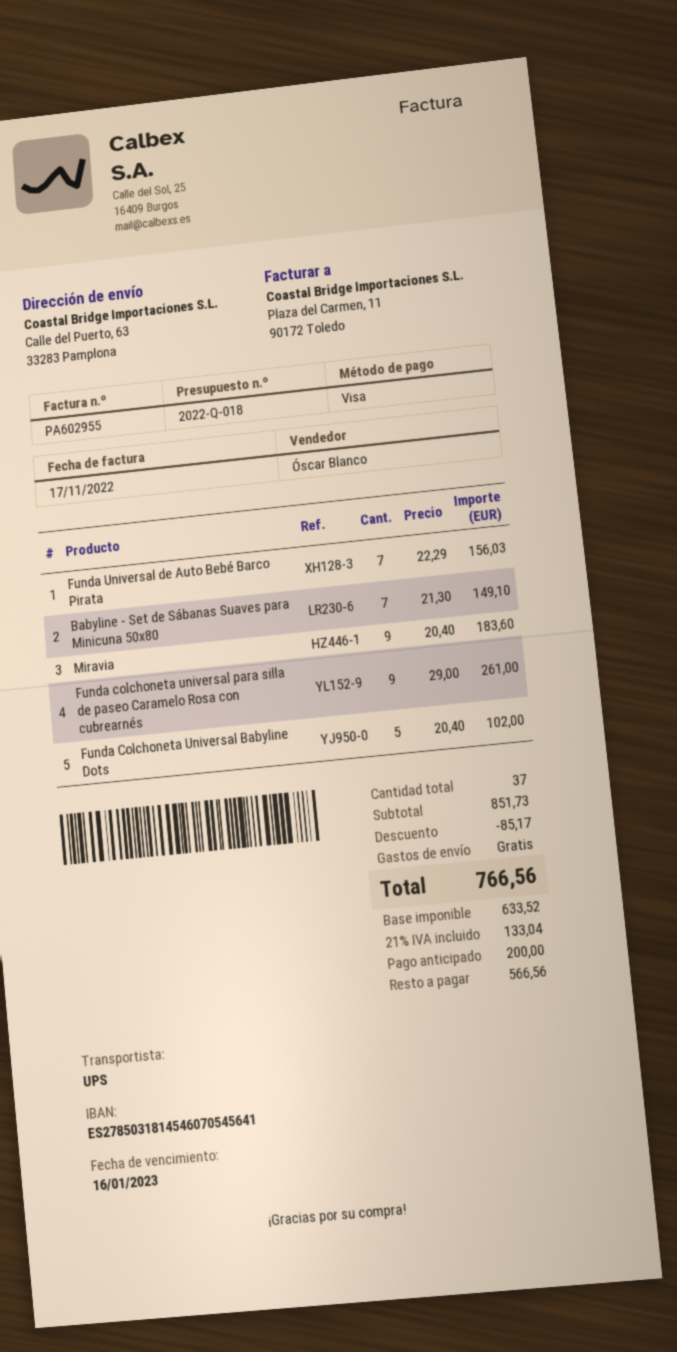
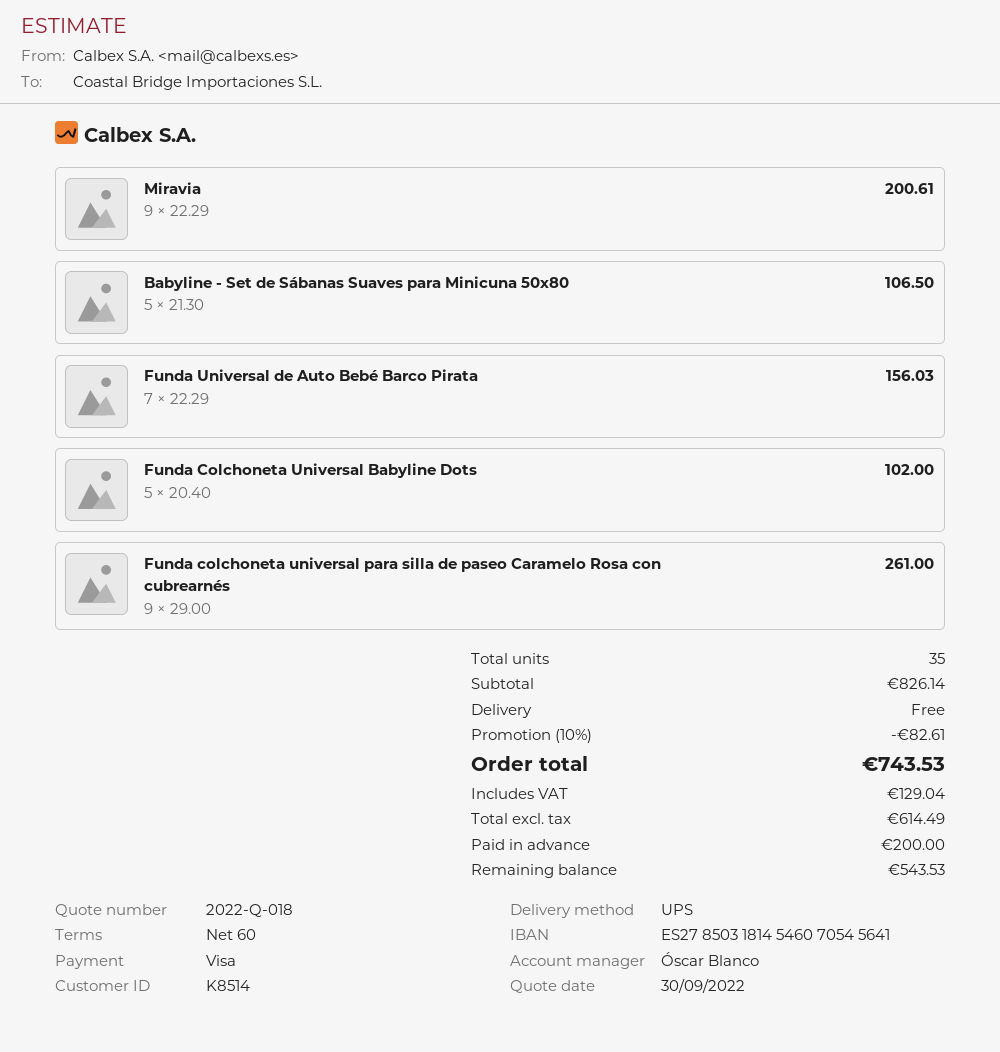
Babyline - Set de Sábanas Suaves para Minicuna 50x80: 7 x 21.30 = 149.10 -> 5 x 21.30 = 106.50
Miravia: 9 x 20.40 = 183.60 -> 9 x 22.29 = 200.61
total quantity: 37 -> 35
subtotal: 851.73 -> 826.14
discount: 85.17 -> 82.61
net: 633.52 -> 614.49
tax: 133.04 -> 129.04
total: 766.56 -> 743.53
balance: 566.56 -> 543.53

